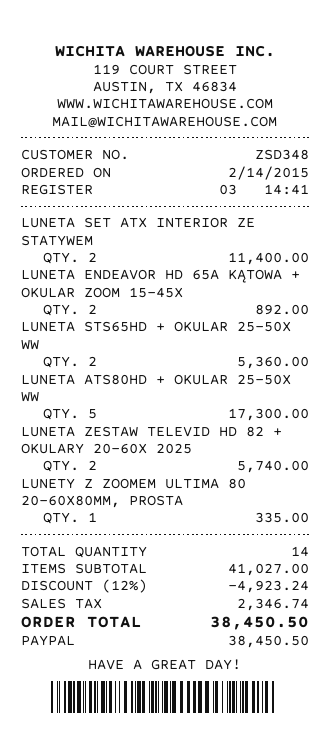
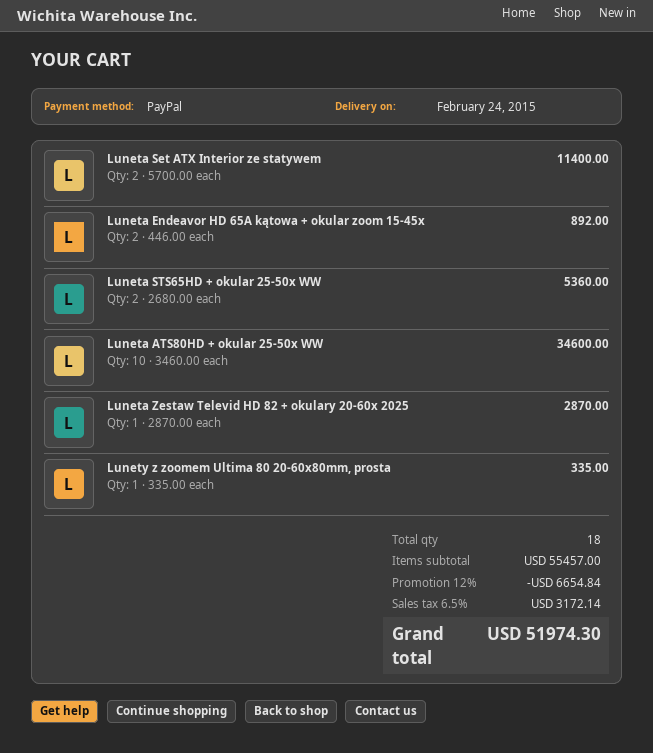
LUNETA ATS80HD + OKULAR 25-50X WW: 5 for 17300.00 -> 10 for 34600.00
LUNETA ZESTAW TELEVID HD 82 + OKULARY 20-60X 2025: 2 for 5740.00 -> 1 for 2870.00
total quantity: 14 -> 18
subtotal: 41027.00 -> 55457.00
discount: 12% = 4923.24 -> 12% = 6654.84
tax: 2346.74 -> 3172.14
total: 38450.50 -> 51974.30

